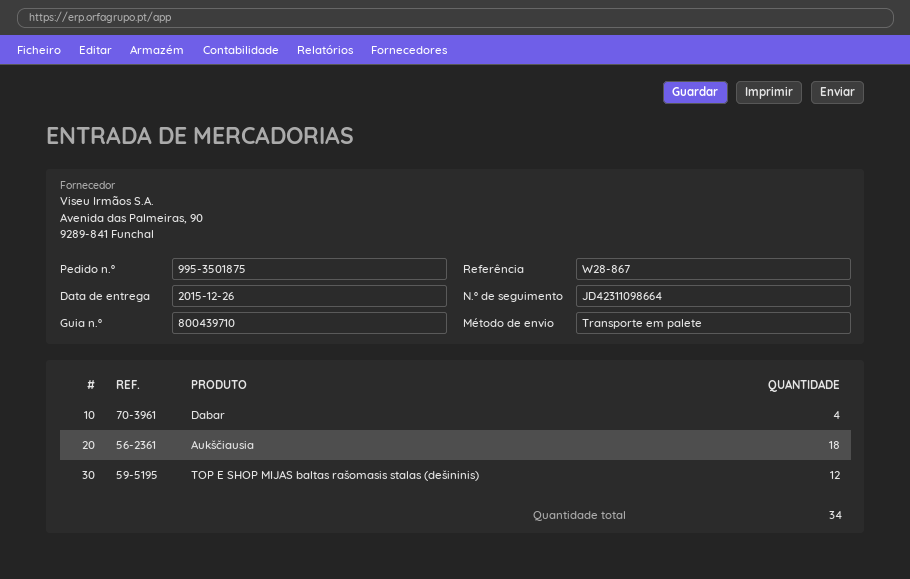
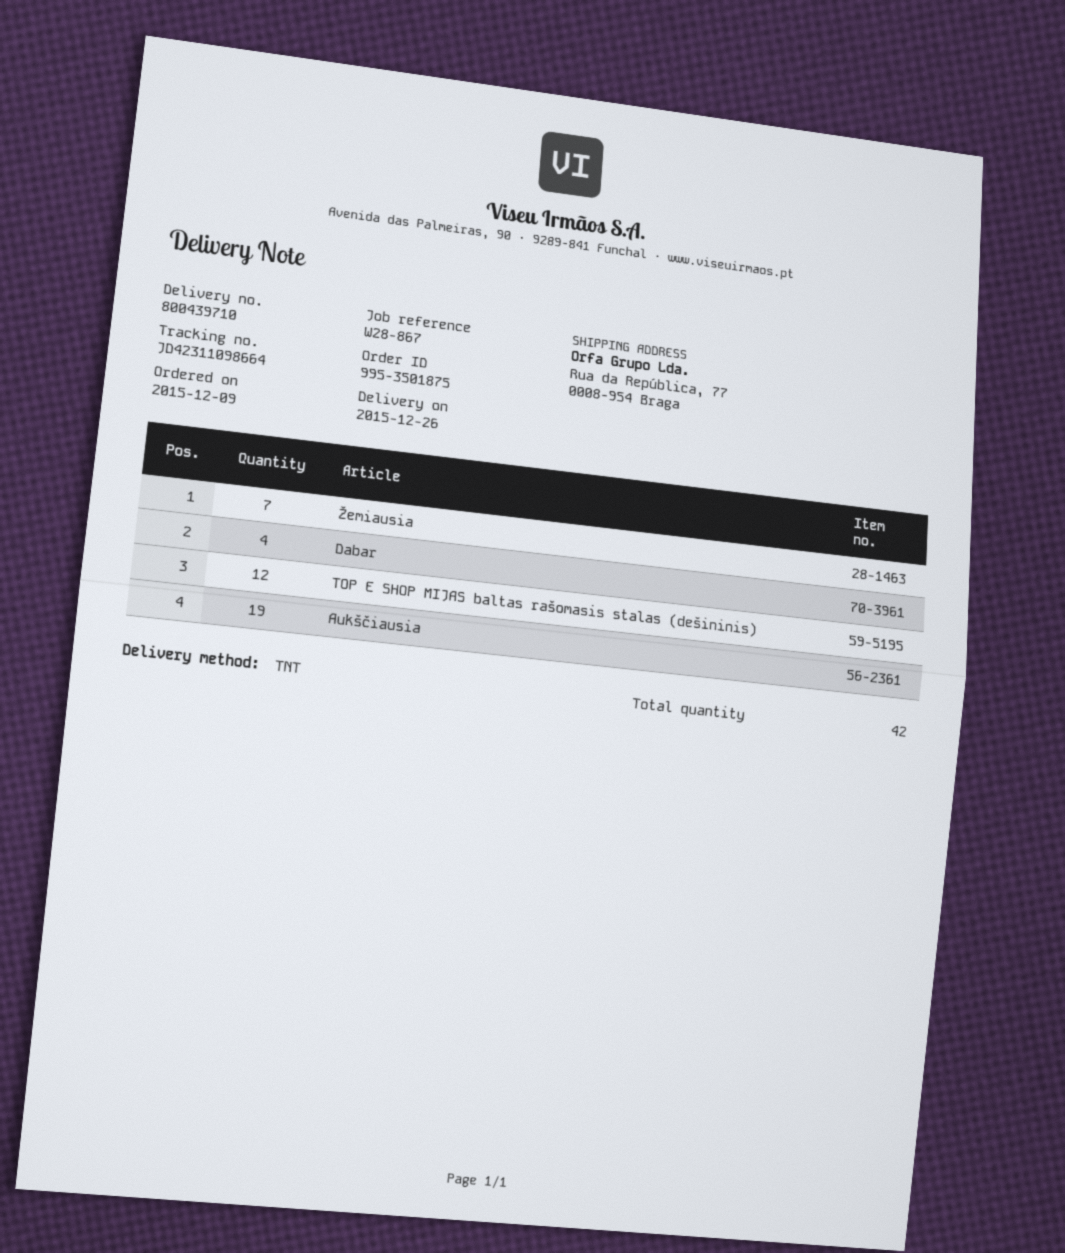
shipping method: pallet freight -> TNT
Aukščiausia: 18 -> 19
Žemiausia: none -> 7
total quantity: 34 -> 42

